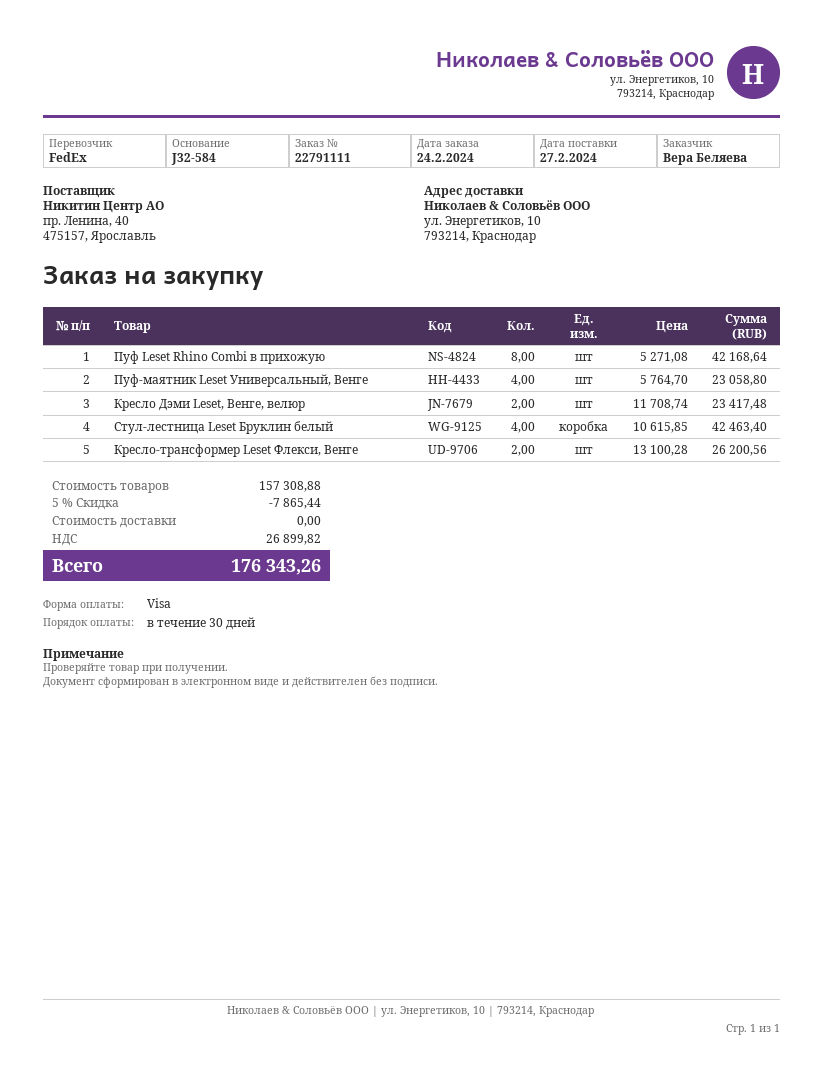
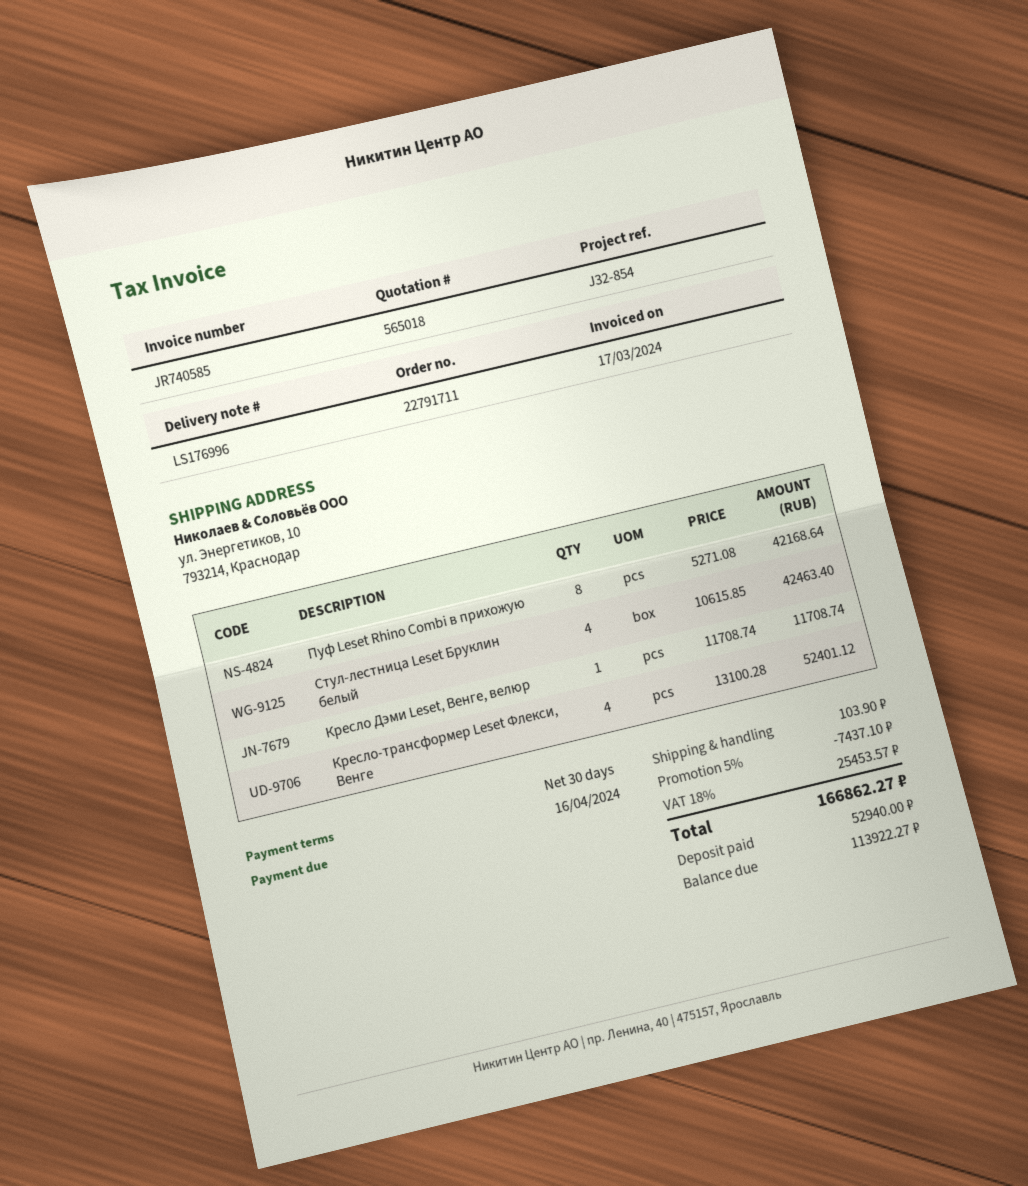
order number: 22791111 -> 22791711
reference: J32-584 -> J32-854
Пуф-маятник Leset Универсальный, Венге: 4 x 5764.70 = 23058.80 -> none
Кресло Дэми Leset, Венге, велюр: 2 x 11708.74 = 23417.48 -> 1 x 11708.74 = 11708.74
Кресло-трансформер Leset Флекси, Венге: 2 x 13100.28 = 26200.56 -> 4 x 13100.28 = 52401.12
discount: 5% = 7865.44 -> 5% = 7437.10
shipping: 0.00 -> 103.90
tax: 26899.82 -> 25453.57
total: 176343.26 -> 166862.27

